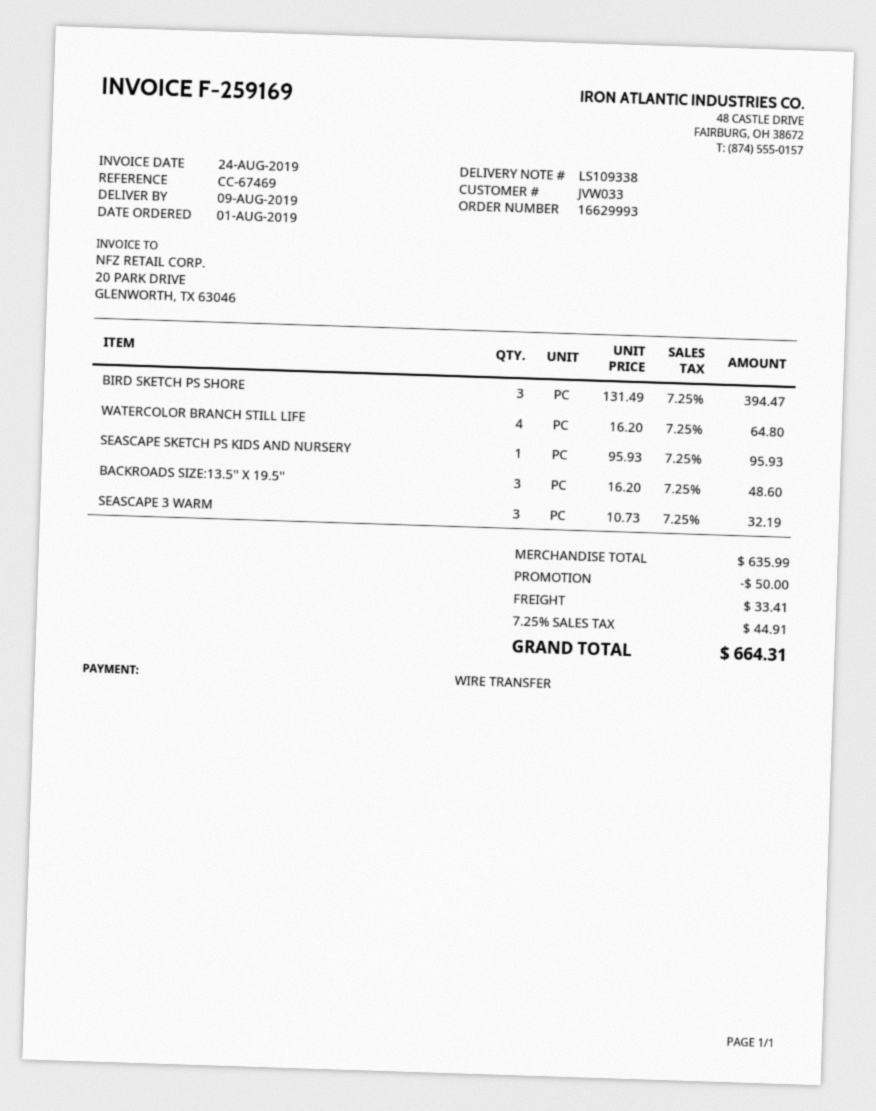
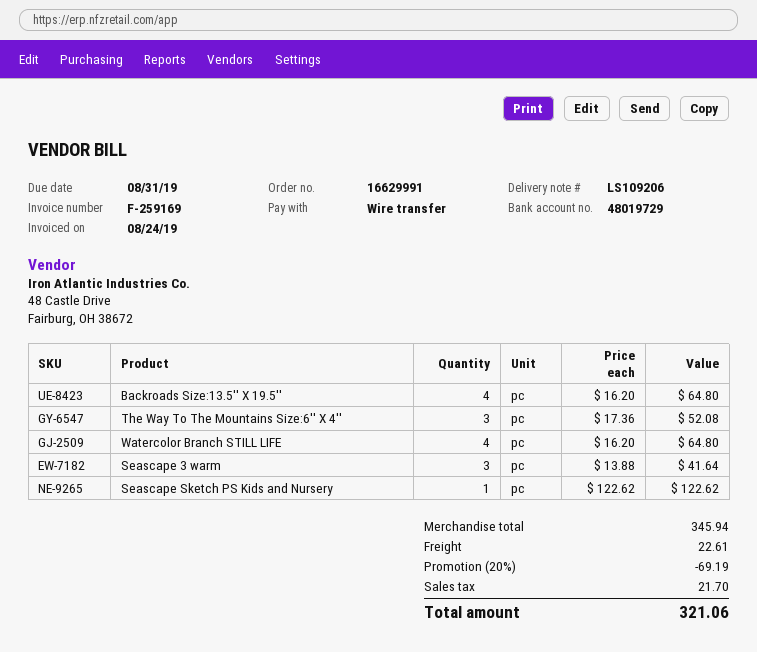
order number: 16629993 -> 16629991
delivery note number: LS109338 -> LS109206
BIRD SKETCH PS SHORE: 3 x 131.49 = 394.47 -> none
SEASCAPE SKETCH PS KIDS AND NURSERY: 1 x 95.93 = 95.93 -> 1 x 122.62 = 122.62
BACKROADS SIZE:13.5'' X 19.5'': 3 x 16.20 = 48.60 -> 4 x 16.20 = 64.80
SEASCAPE 3 WARM: 3 x 10.73 = 32.19 -> 3 x 13.88 = 41.64
The Way To The Mountains Size:6'' X 4'': none -> 3 x 17.36 = 52.08
subtotal: 635.99 -> 345.94
discount: 50.00 -> 69.19
shipping: 33.41 -> 22.61
tax: 44.91 -> 21.70
total: 664.31 -> 321.06

